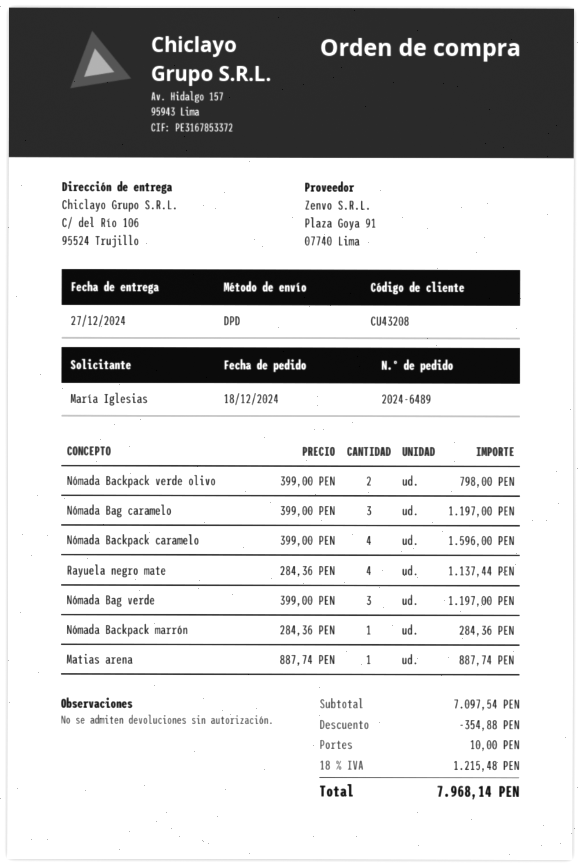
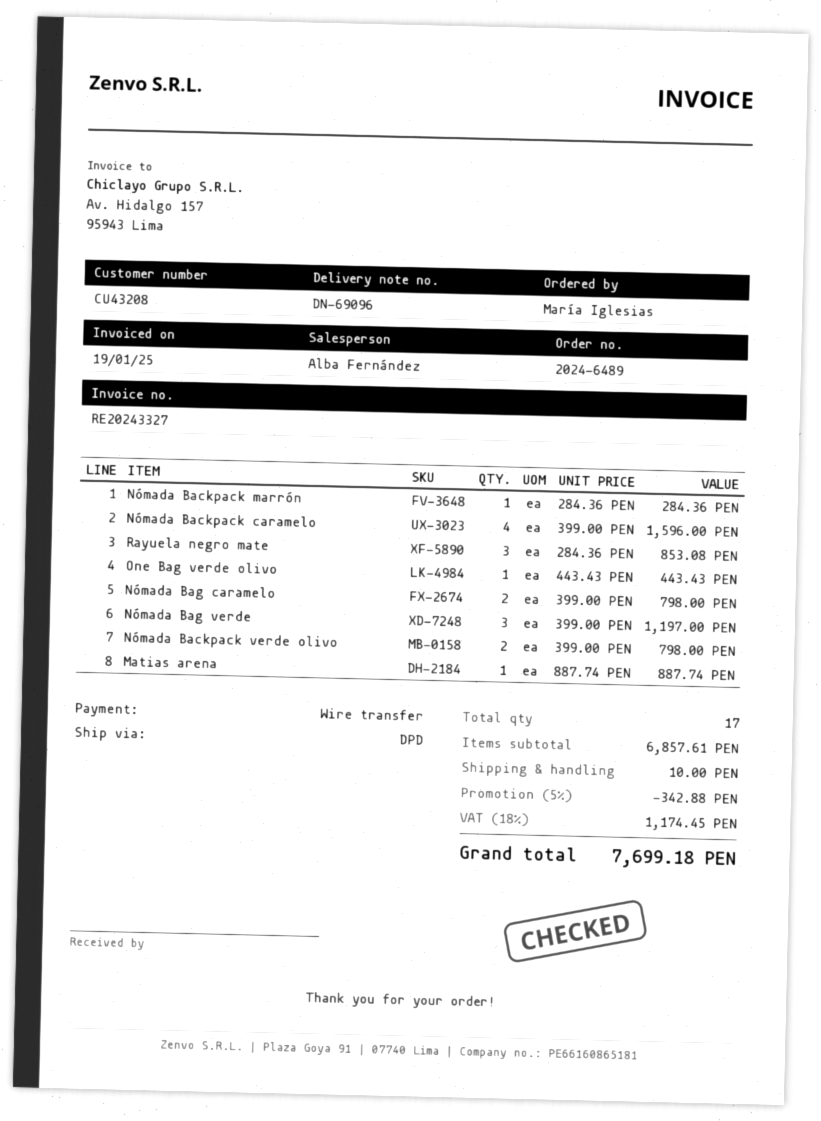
Nómada Bag caramelo: 3 x 399.00 = 1197.00 -> 2 x 399.00 = 798.00
Rayuela negro mate: 4 x 284.36 = 1137.44 -> 3 x 284.36 = 853.08
One Bag verde olivo: none -> 1 x 443.43 = 443.43
subtotal: 7097.54 -> 6857.61
discount: 354.88 -> 342.88
tax: 18% = 1215.48 -> 18% = 1174.45
total: 7968.14 -> 7699.18

